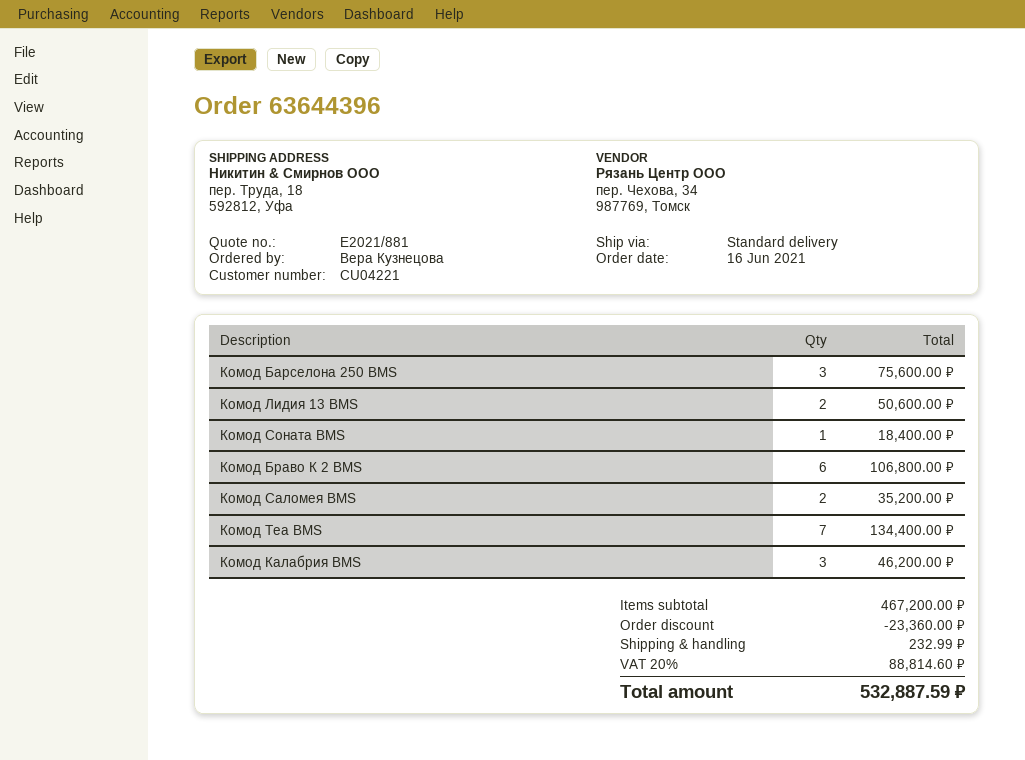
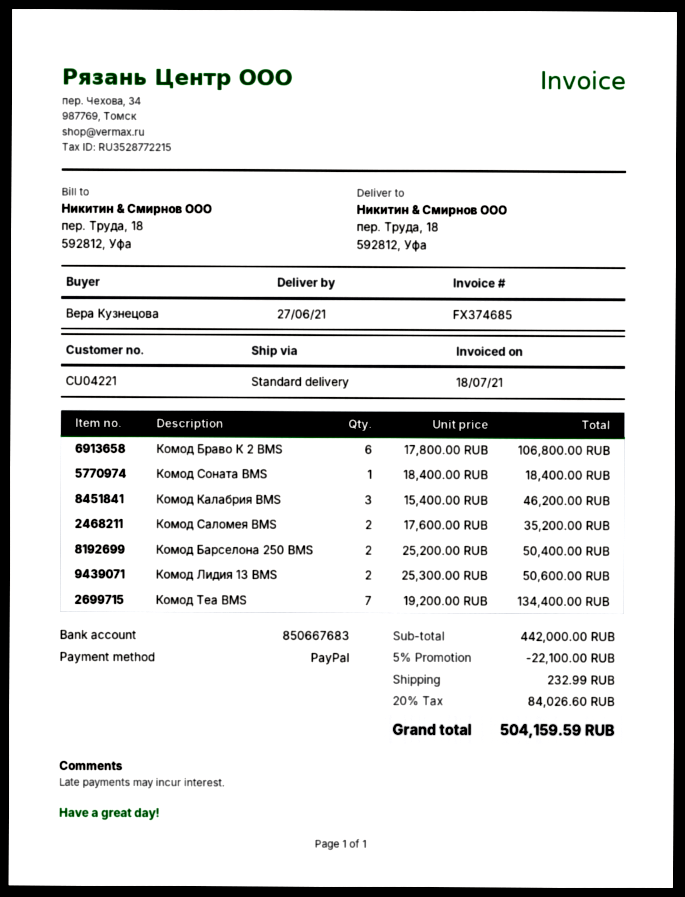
Комод Барселона 250 BMS: 3 for 75600.00 -> 2 for 50400.00
subtotal: 467200.00 -> 442000.00
discount: 23360.00 -> 22100.00
tax: 20% = 88814.60 -> 20% = 84026.60
total: 532887.59 -> 504159.59

